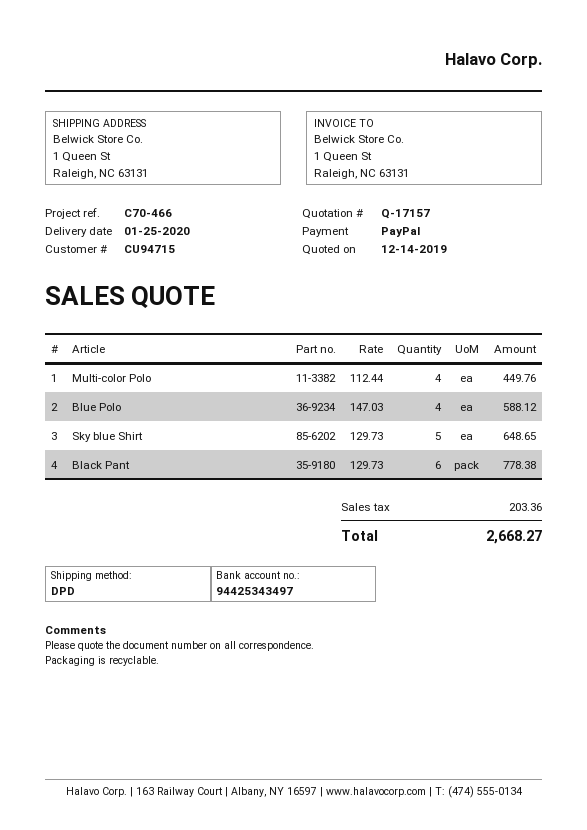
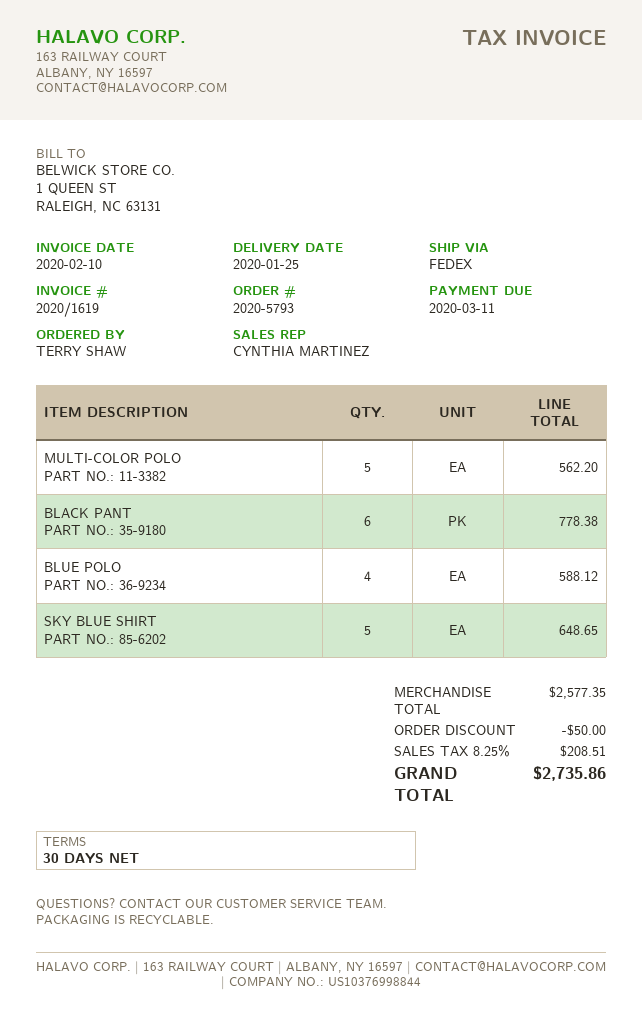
shipping method: DPD -> FedEx
Multi-color Polo: 4 for 449.76 -> 5 for 562.20
discount: none -> 50.00
tax: 203.36 -> 208.51
total: 2668.27 -> 2735.86

